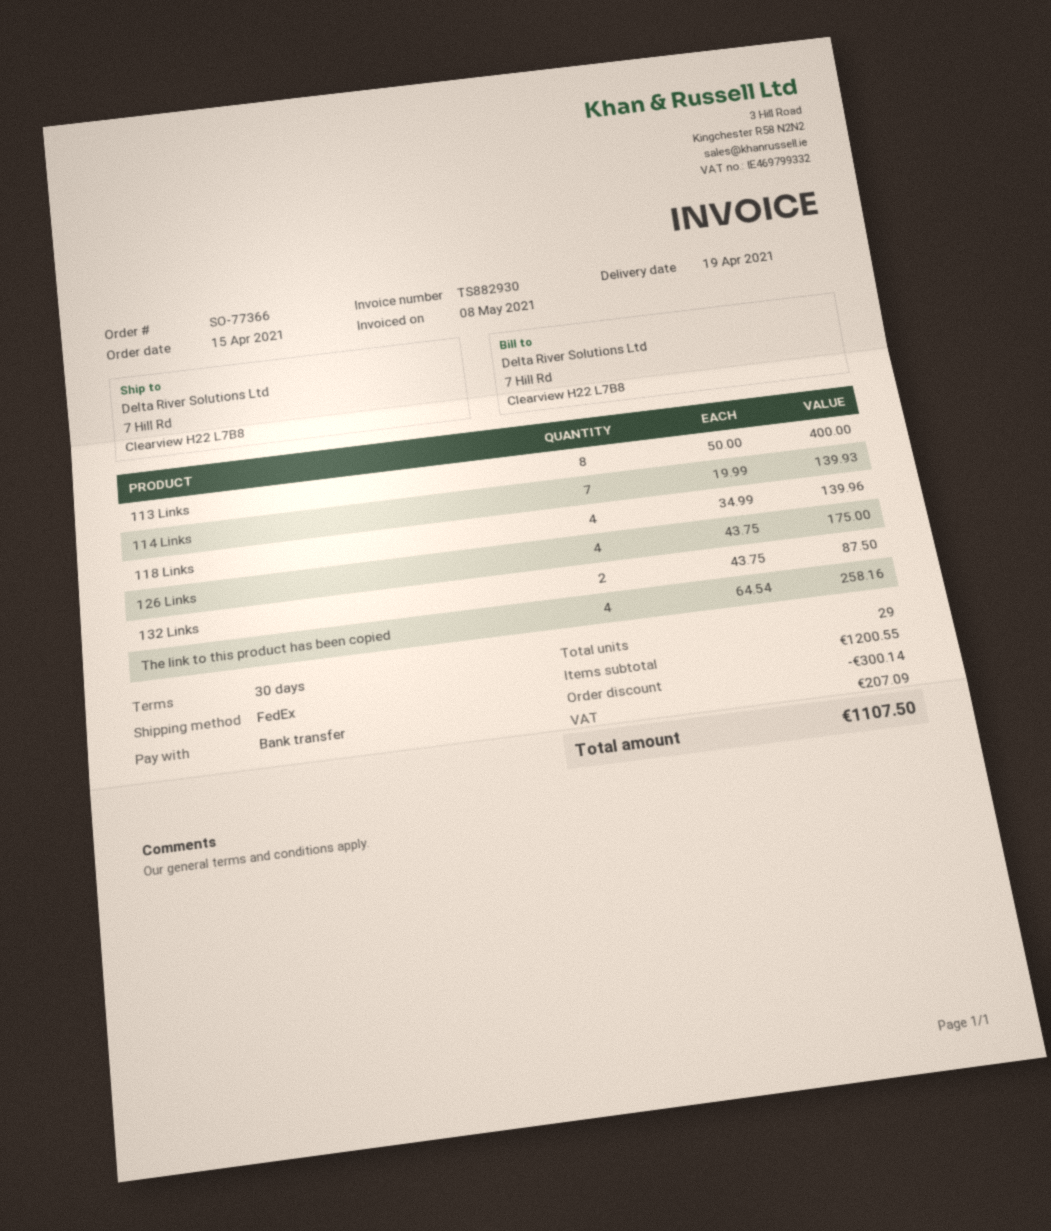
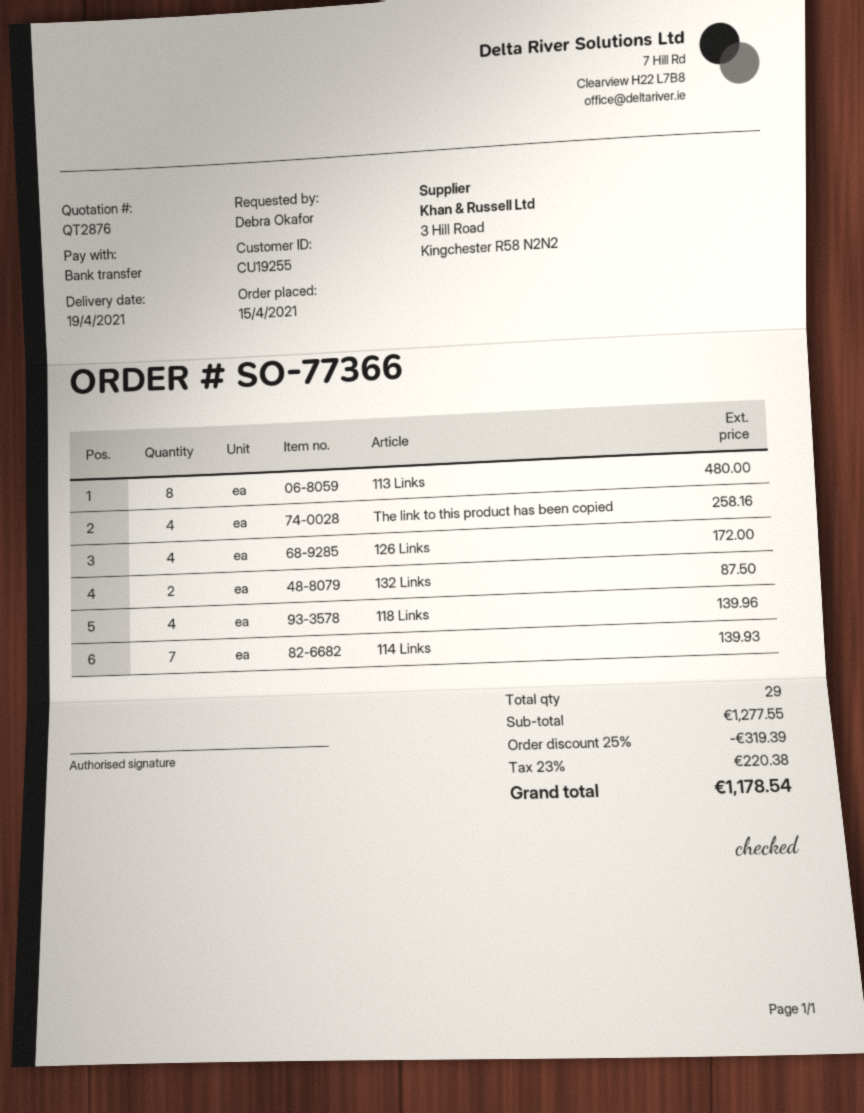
113 Links: 8 for 400.00 -> 8 for 480.00
126 Links: 4 for 175.00 -> 4 for 172.00
subtotal: 1200.55 -> 1277.55
discount: 300.14 -> 319.39
tax: 207.09 -> 220.38
total: 1107.50 -> 1178.54

